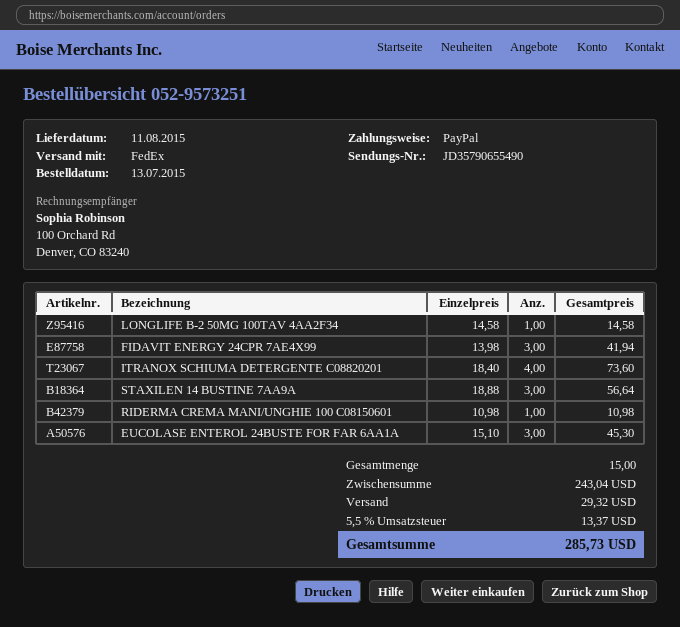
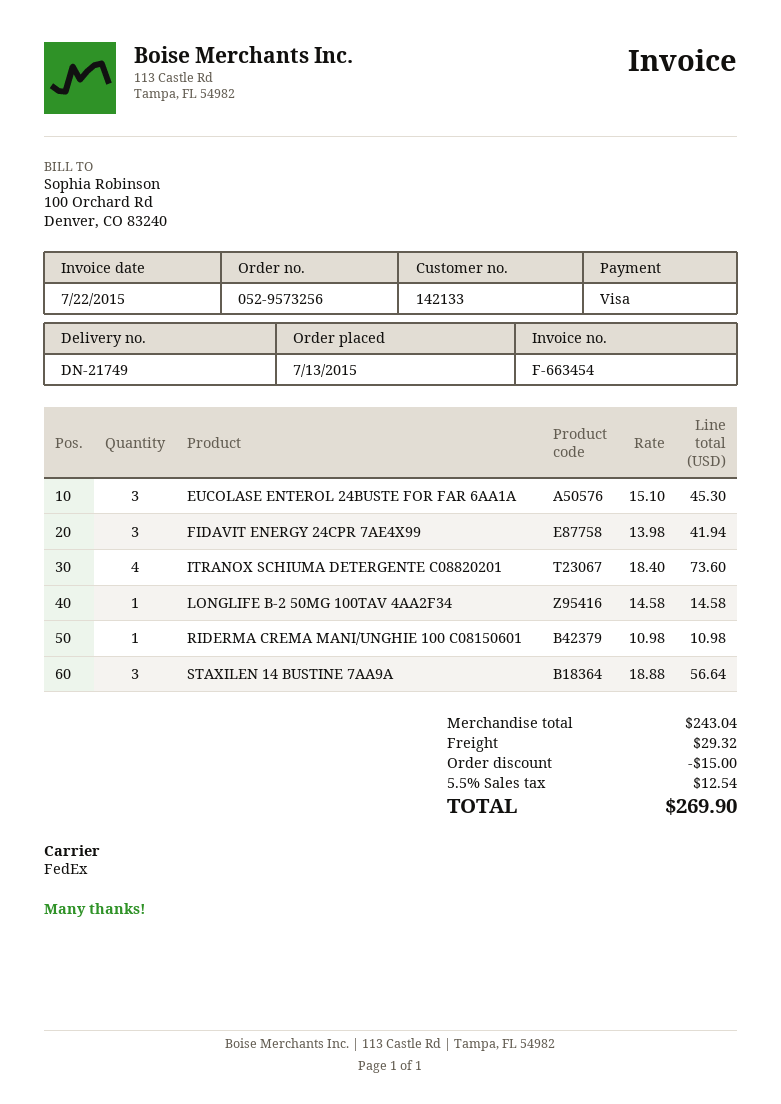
order number: 052-9573251 -> 052-9573256
payment method: PayPal -> Visa
discount: none -> 15.00
tax: 5.5% = 13.37 -> 5.5% = 12.54
total: 285.73 -> 269.90

